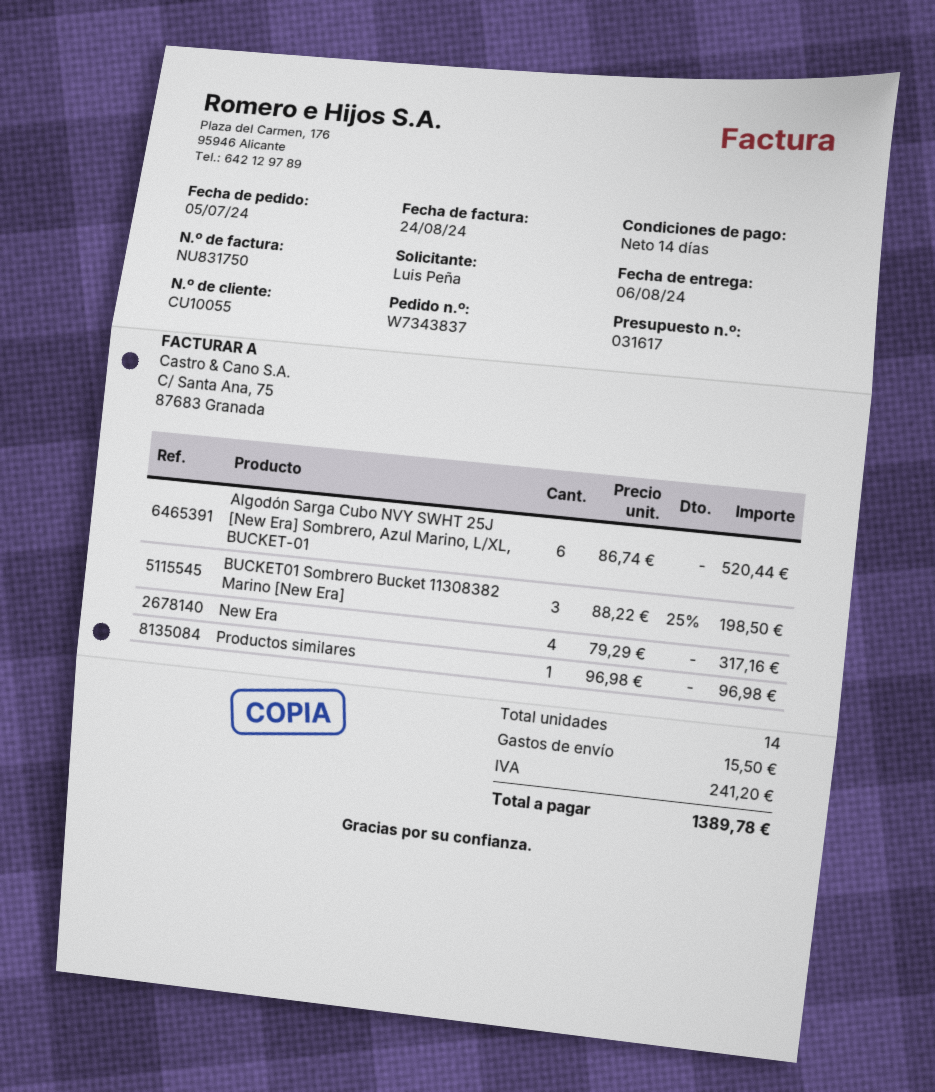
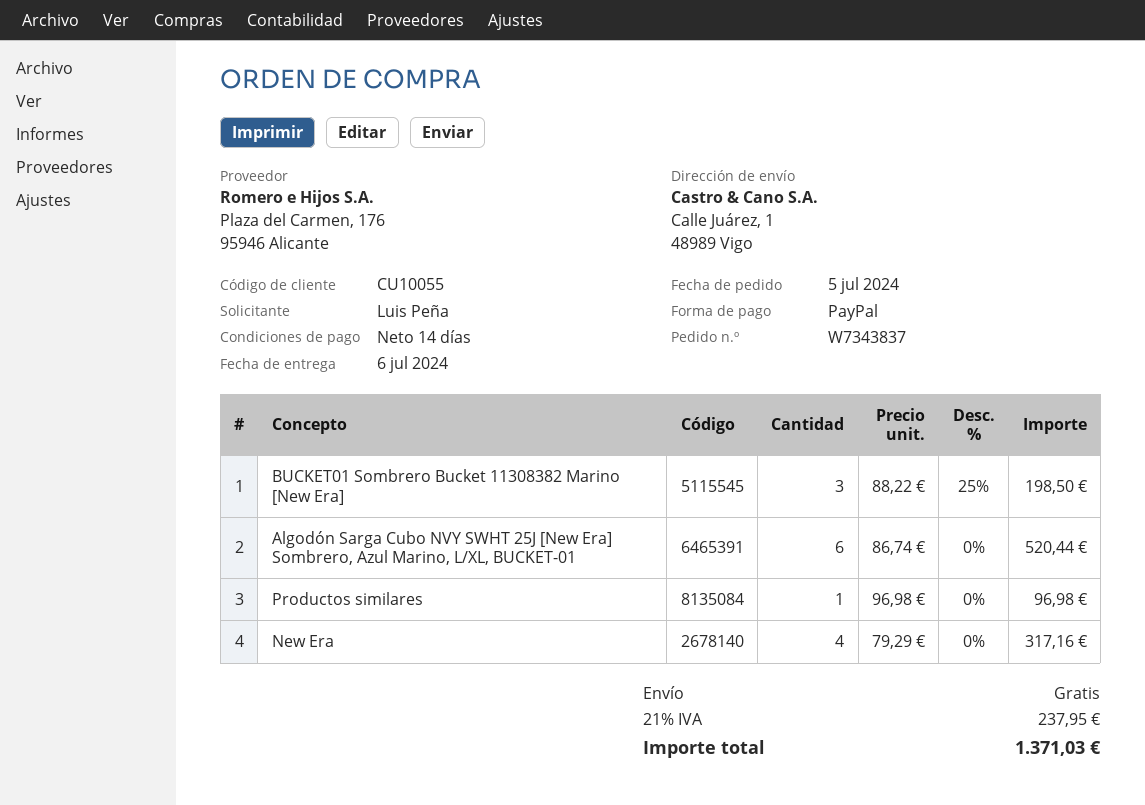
delivery date: 2024-08-06 -> 2024-07-06
shipping: 15.50 -> 0.00
tax: 241.20 -> 237.95
total: 1389.78 -> 1371.03

